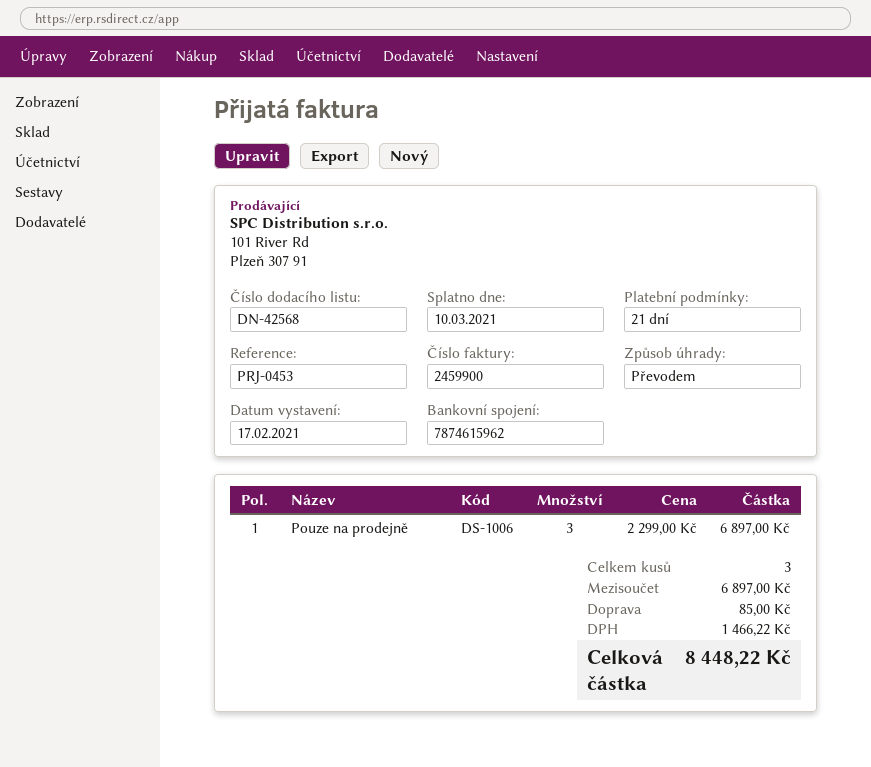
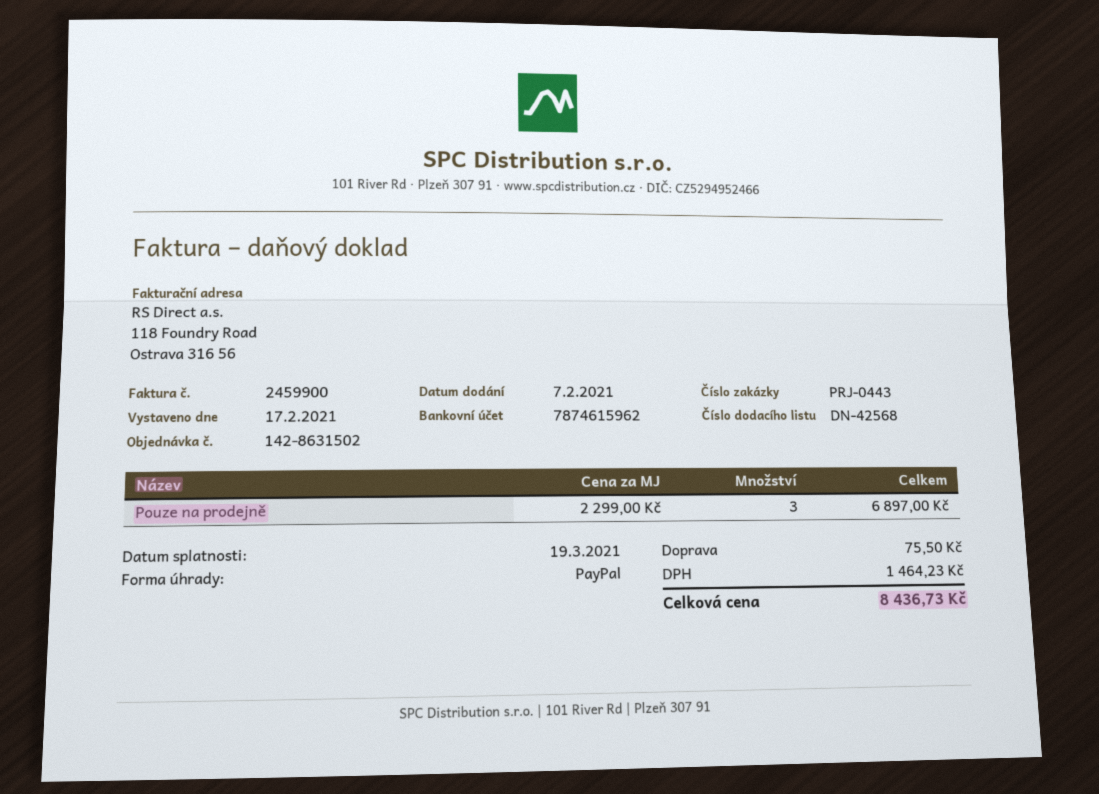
due date: 2021-03-10 -> 2021-03-19
reference: PRJ-0453 -> PRJ-0443
payment method: bank transfer -> PayPal
shipping: 85.00 -> 75.50
tax: 1466.22 -> 1464.23
total: 8448.22 -> 8436.73

